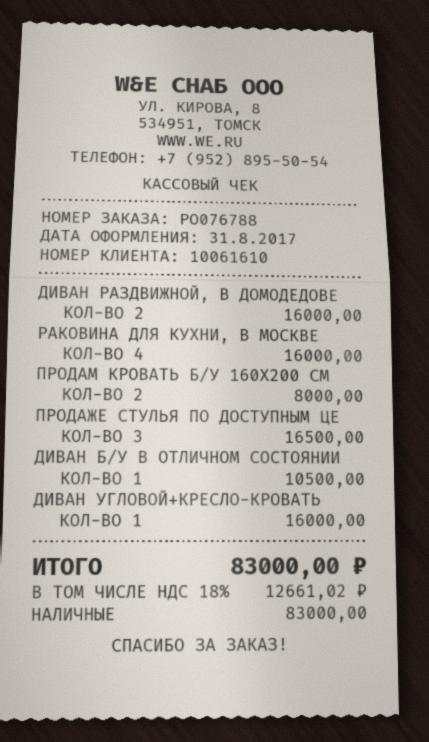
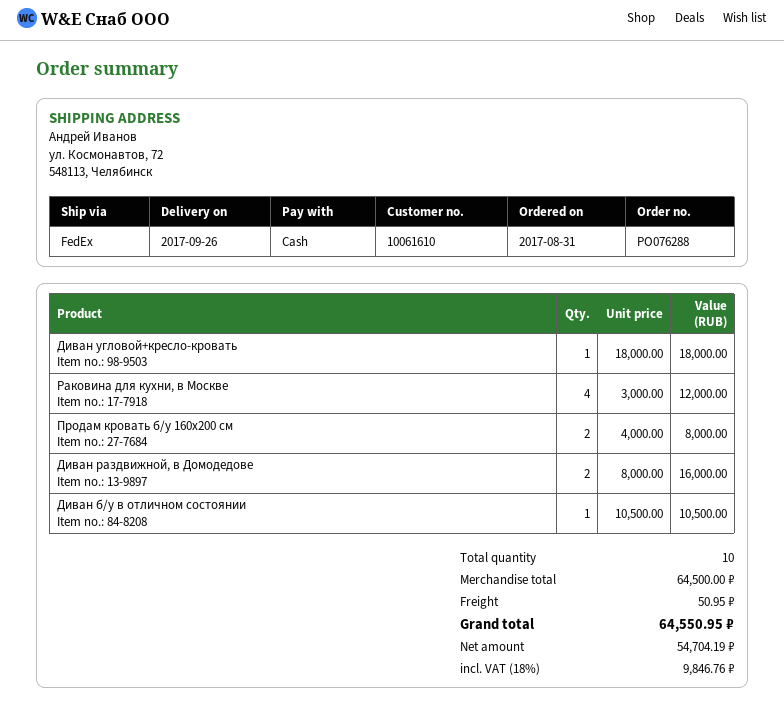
order number: PO076788 -> PO076288
РАКОВИНА ДЛЯ КУХНИ, В МОСКВЕ: 4 for 16000.00 -> 4 for 12000.00
ПРОДАЖЕ СТУЛЬЯ ПО ДОСТУПНЫМ ЦЕ: 3 for 16500.00 -> none
ДИВАН УГЛОВОЙ+КРЕСЛО-КРОВАТЬ: 1 for 16000.00 -> 1 for 18000.00
shipping: none -> 50.95
tax: 18% = 12661.02 -> 18% = 9846.76
total: 83000.00 -> 64550.95

